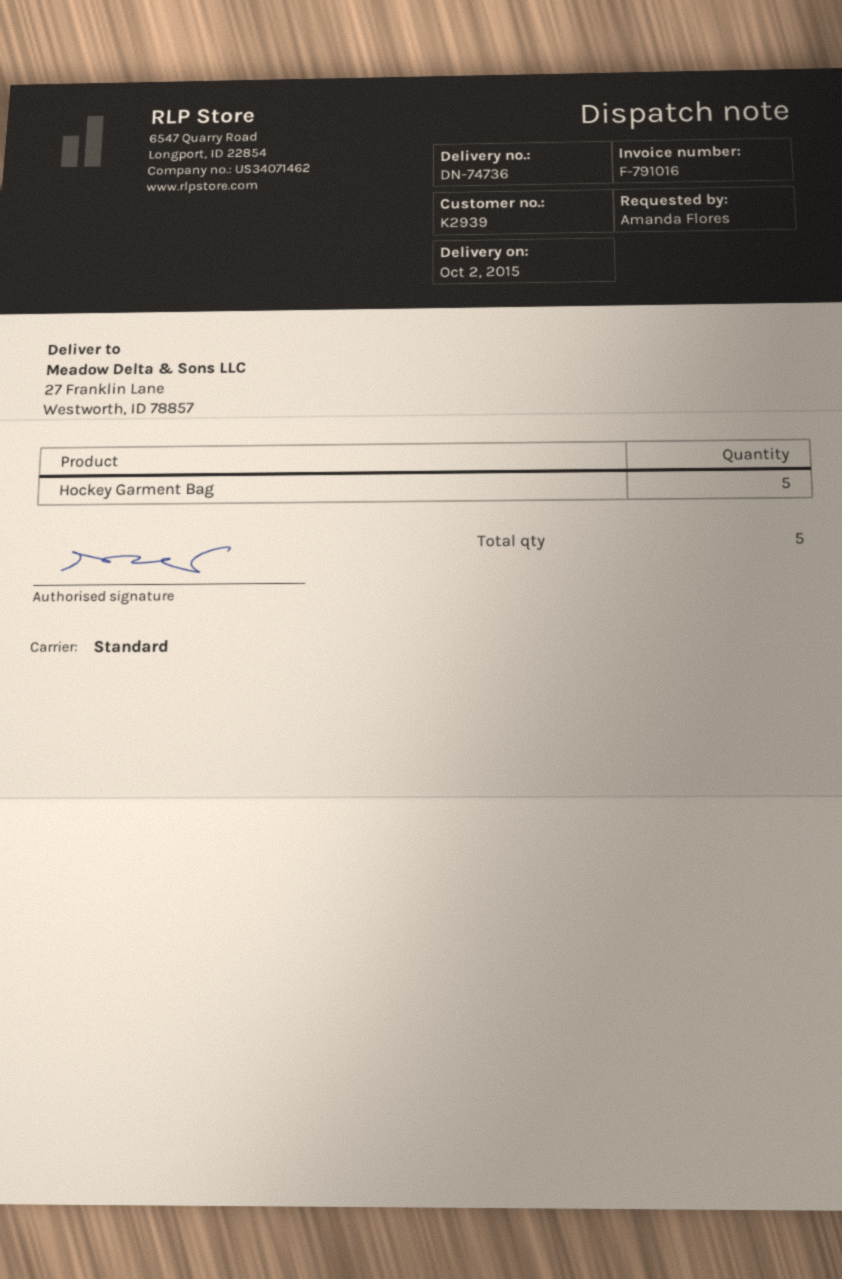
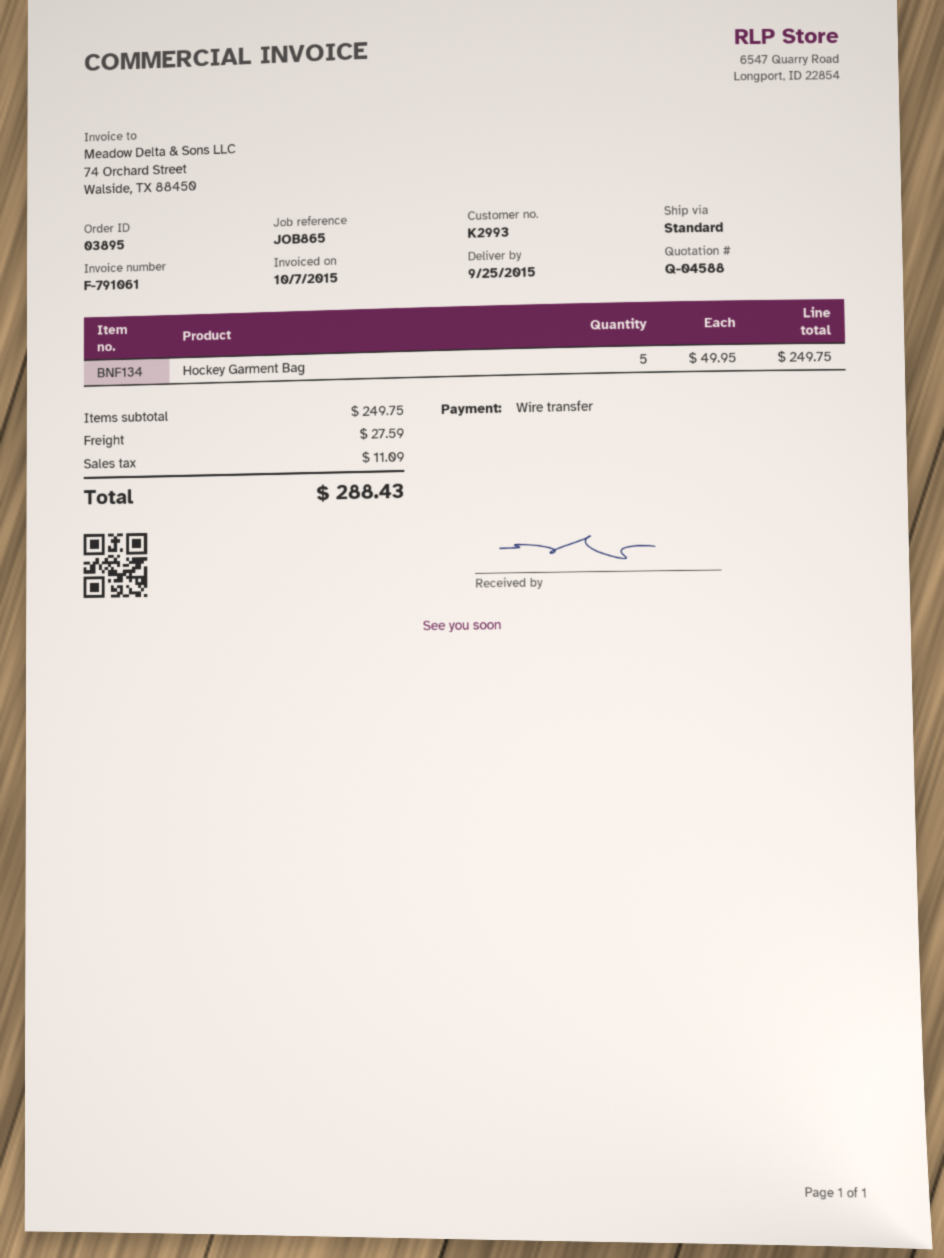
delivery date: 2015-10-02 -> 2015-09-25
invoice number: F-791016 -> F-791061
customer number: K2939 -> K2993

